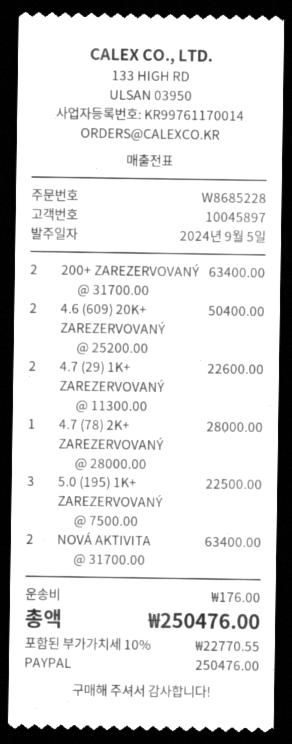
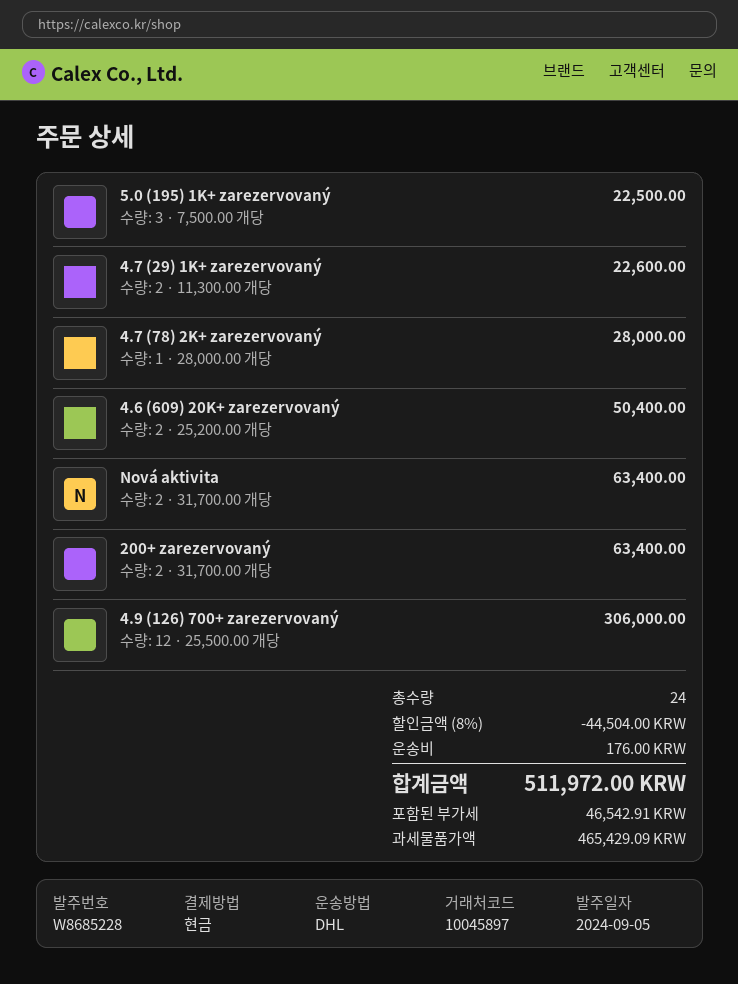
payment method: PayPal -> cash
4.9 (126) 700+ zarezervovaný: none -> 12 x 25500.00 = 306000.00
discount: none -> 8% = 44504.00
tax: 22770.55 -> 46542.91
total: 250476.00 -> 511972.00

